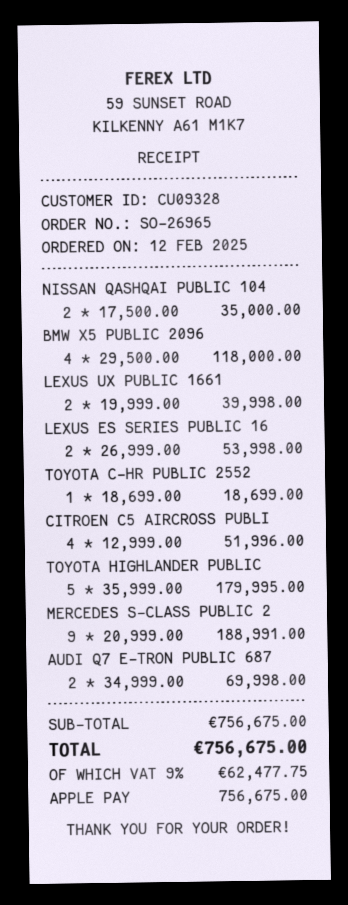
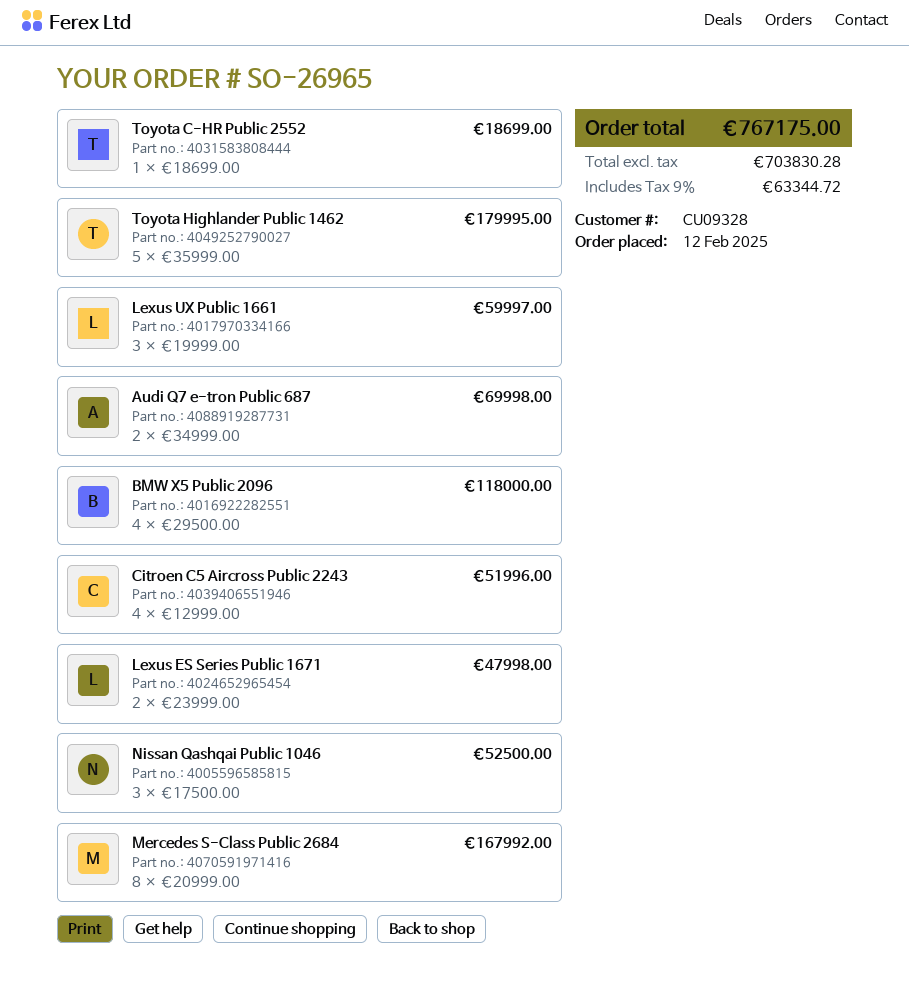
NISSAN QASHQAI PUBLIC 104: 2 x 17500.00 = 35000.00 -> 3 x 17500.00 = 52500.00
LEXUS UX PUBLIC 1661: 2 x 19999.00 = 39998.00 -> 3 x 19999.00 = 59997.00
LEXUS ES SERIES PUBLIC 16: 2 x 26999.00 = 53998.00 -> 2 x 23999.00 = 47998.00
MERCEDES S-CLASS PUBLIC 2: 9 x 20999.00 = 188991.00 -> 8 x 20999.00 = 167992.00
tax: 9% = 62477.75 -> 9% = 63344.72
total: 756675.00 -> 767175.00

